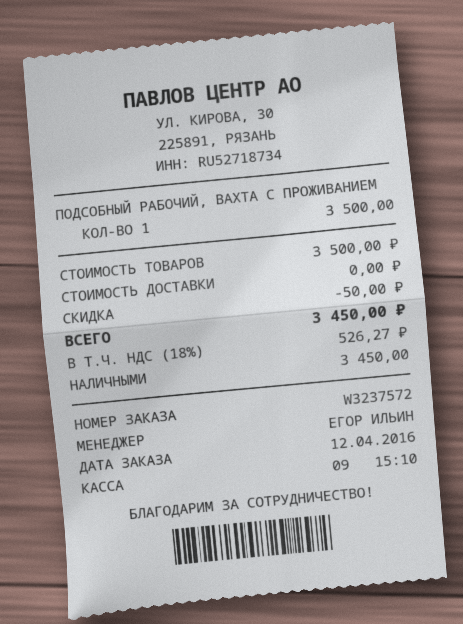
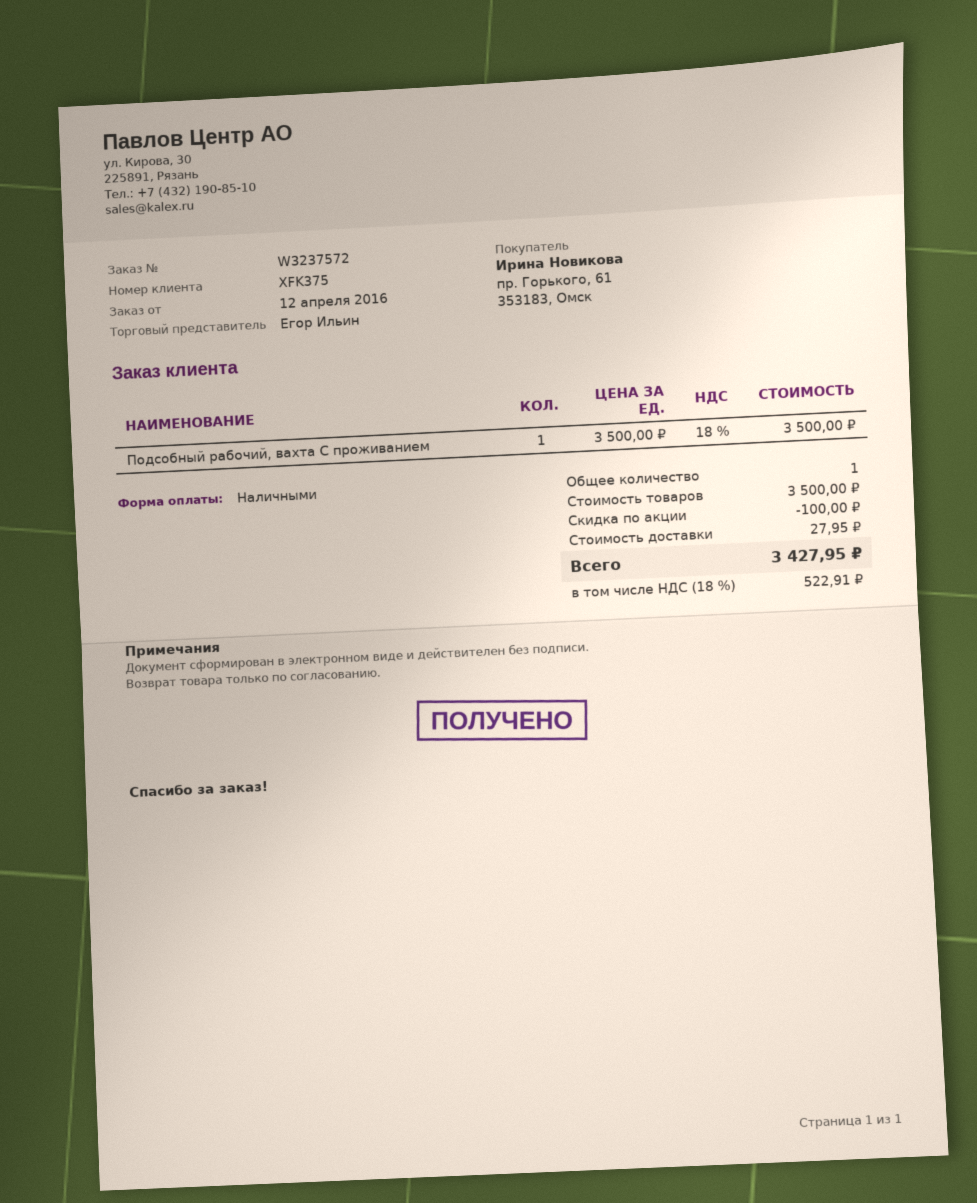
discount: 50.00 -> 100.00
shipping: 0.00 -> 27.95
tax: 18% = 526.27 -> 18% = 522.91
total: 3450.00 -> 3427.95

